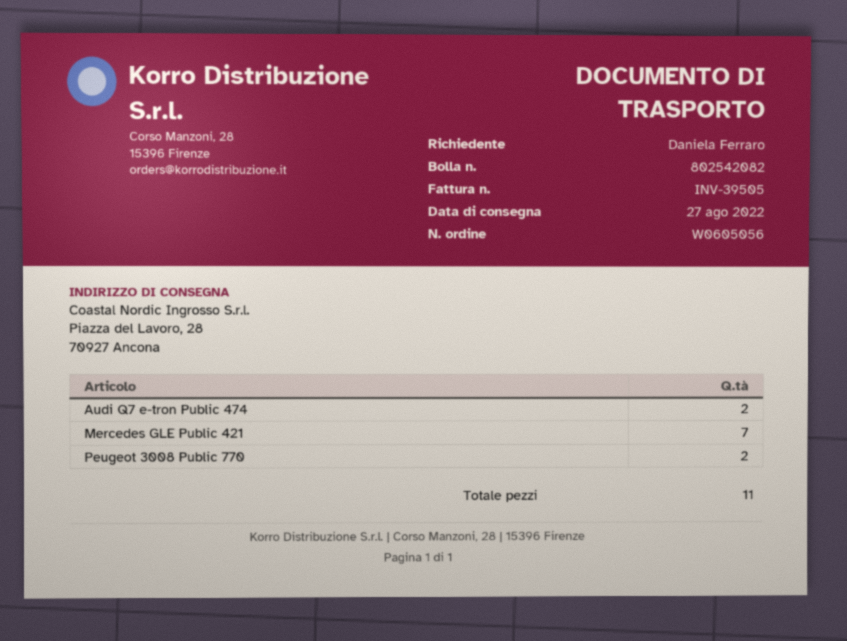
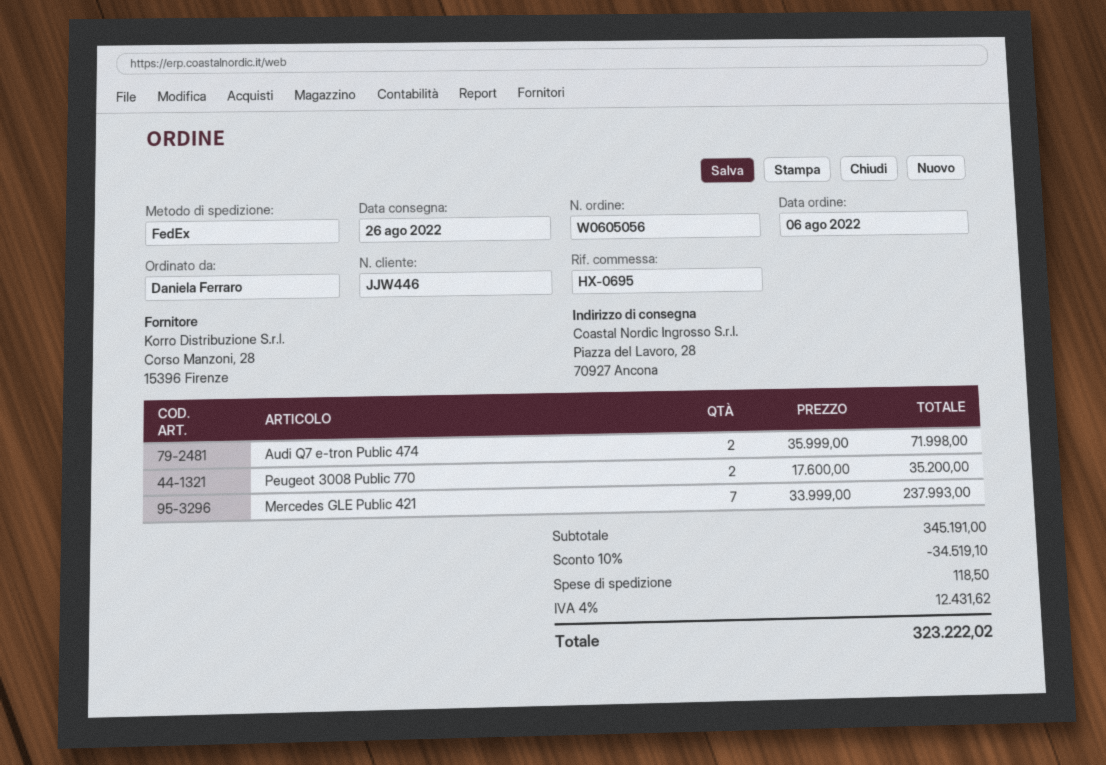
delivery date: 2022-08-27 -> 2022-08-26

